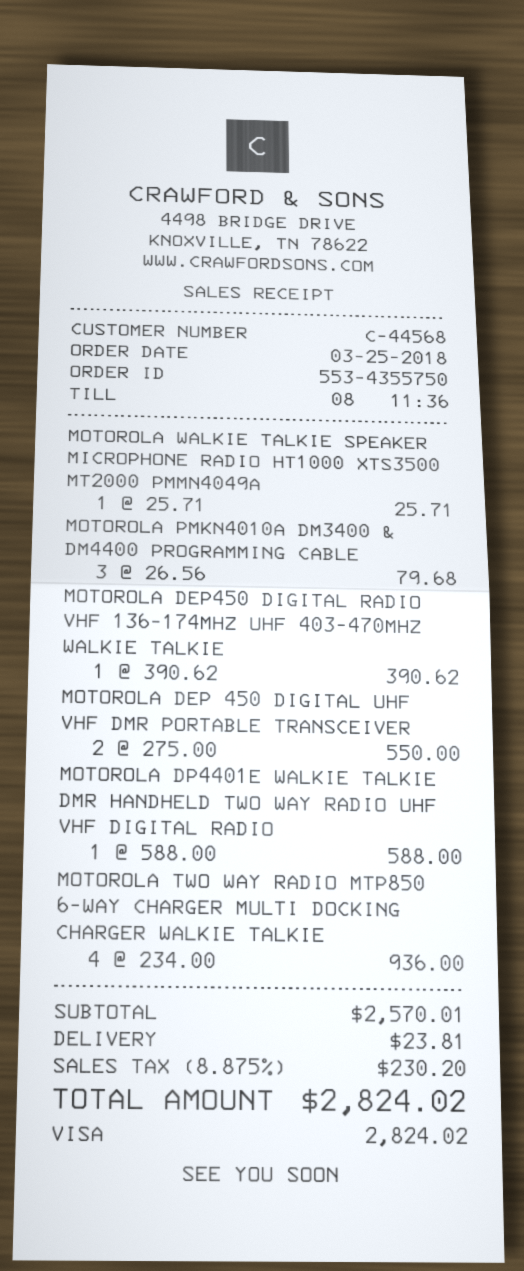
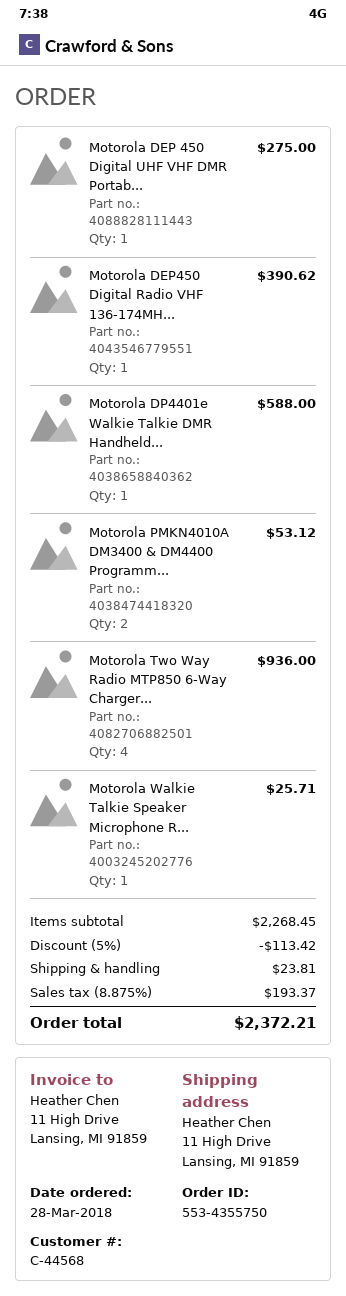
order date: 2018-03-25 -> 2018-03-28
MOTOROLA PMKN4010A DM3400 & DM4400 PROGRAMMING CABLE: 3 for 79.68 -> 2 for 53.12
MOTOROLA DEP 450 DIGITAL UHF VHF DMR PORTABLE TRANSCEIVER: 2 for 550.00 -> 1 for 275.00
subtotal: 2570.01 -> 2268.45
discount: none -> 5% = 113.42
tax: 8.875% = 230.20 -> 8.875% = 193.37
total: 2824.02 -> 2372.21

